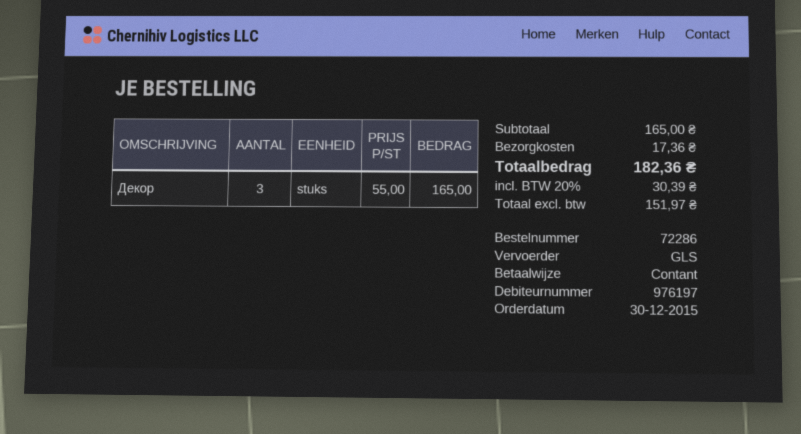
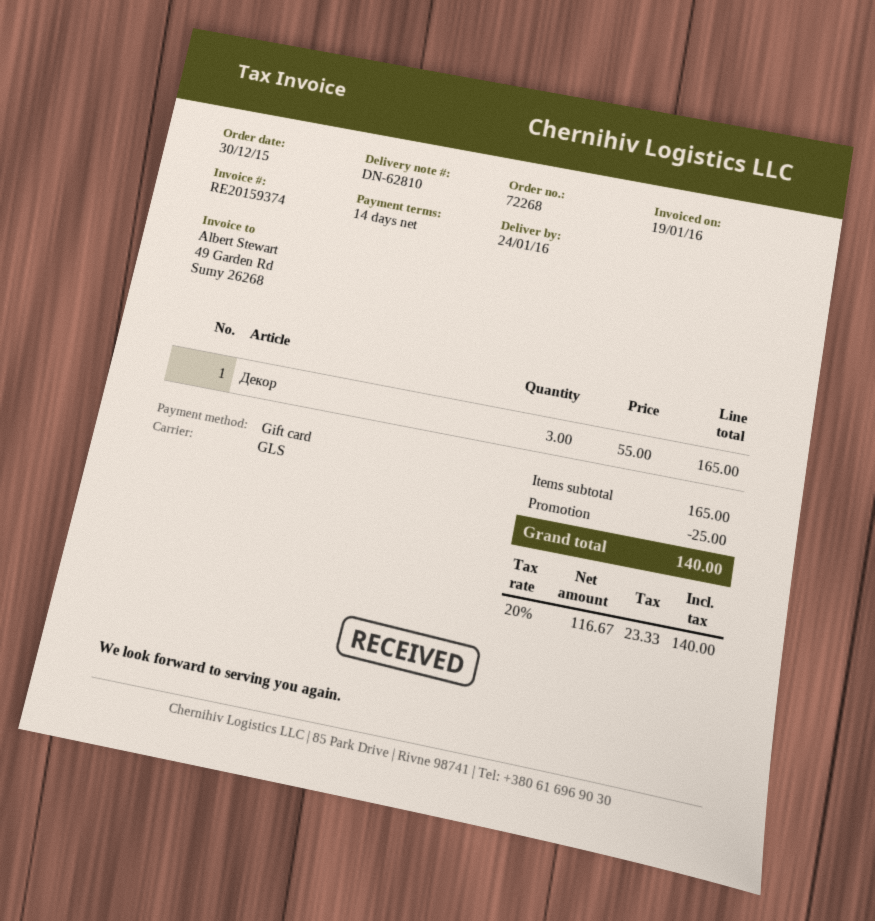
order number: 72286 -> 72268
payment method: cash -> gift card
discount: none -> 25.00
shipping: 17.36 -> none
net: 151.97 -> 116.67
tax: 20% = 30.39 -> 20% = 23.33
total: 182.36 -> 140.00

